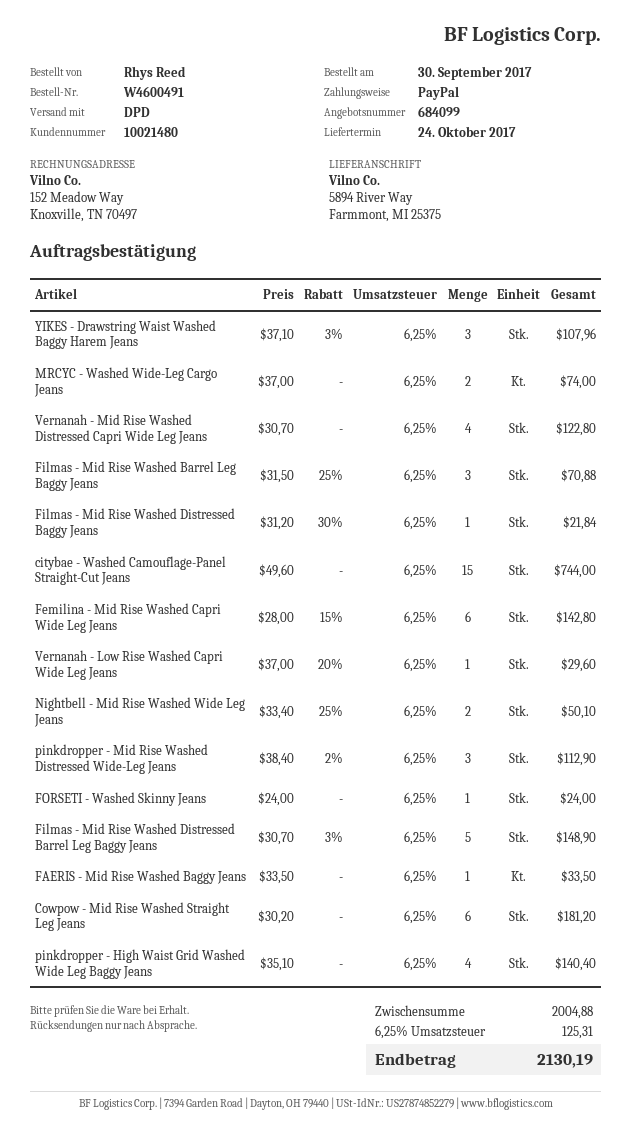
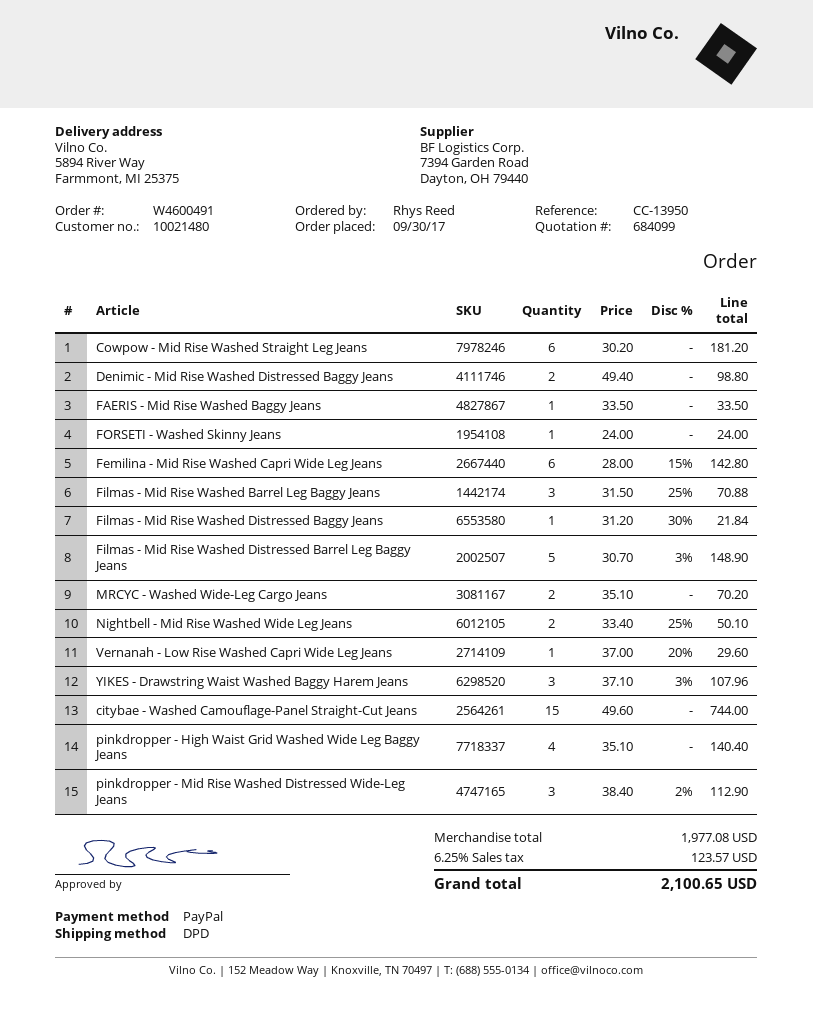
MRCYC - Washed Wide-Leg Cargo Jeans: 2 x 37.00 = 74.00 -> 2 x 35.10 = 70.20
Vernanah - Mid Rise Washed Distressed Capri Wide Leg Jeans: 4 x 30.70 = 122.80 -> none
Denimic - Mid Rise Washed Distressed Baggy Jeans: none -> 2 x 49.40 = 98.80
subtotal: 2004.88 -> 1977.08
tax: 6.25% = 125.31 -> 6.25% = 123.57
total: 2130.19 -> 2100.65

